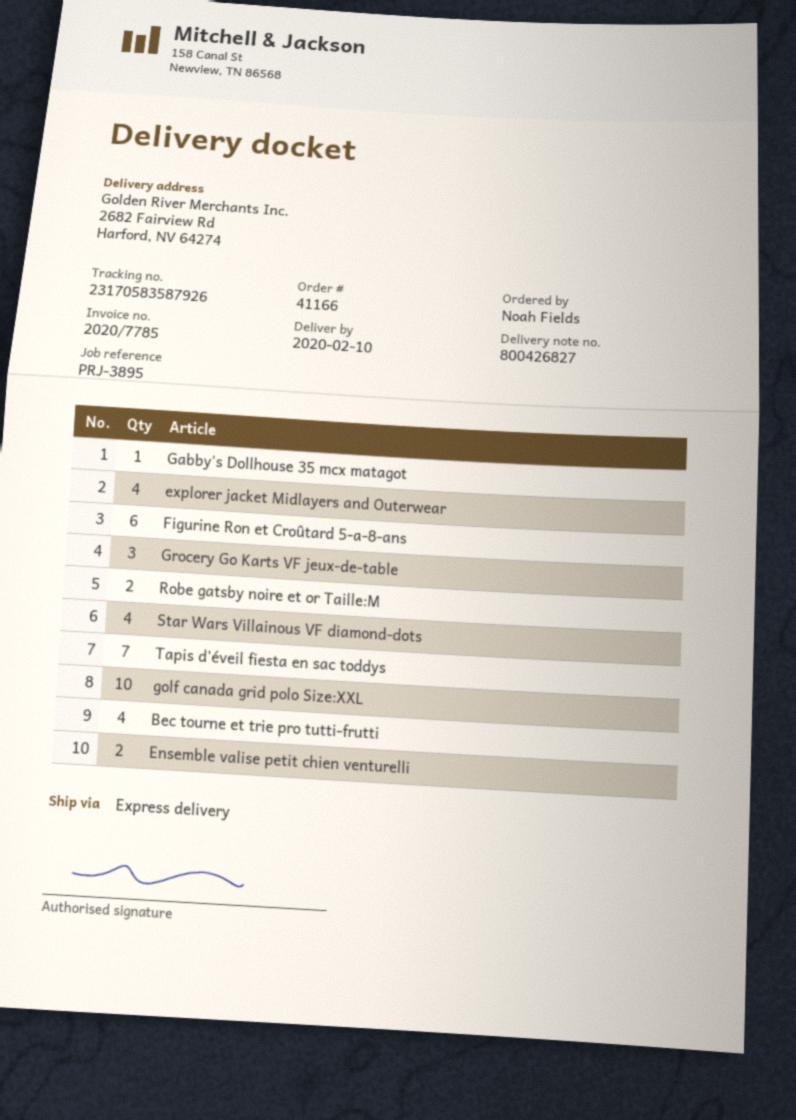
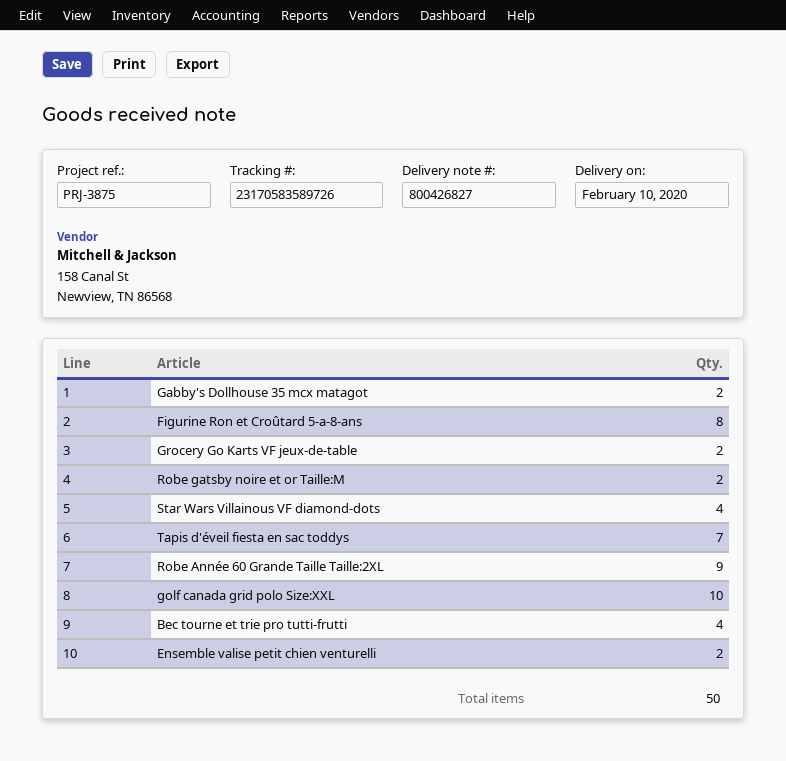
reference: PRJ-3895 -> PRJ-3875
tracking number: 23170583587926 -> 23170583589726
Gabby's Dollhouse 35 mcx matagot: 1 -> 2
explorer jacket Midlayers and Outerwear: 4 -> none
Figurine Ron et Croûtard 5-a-8-ans: 6 -> 8
Grocery Go Karts VF jeux-de-table: 3 -> 2
Robe Année 60 Grande Taille Taille:2XL: none -> 9

